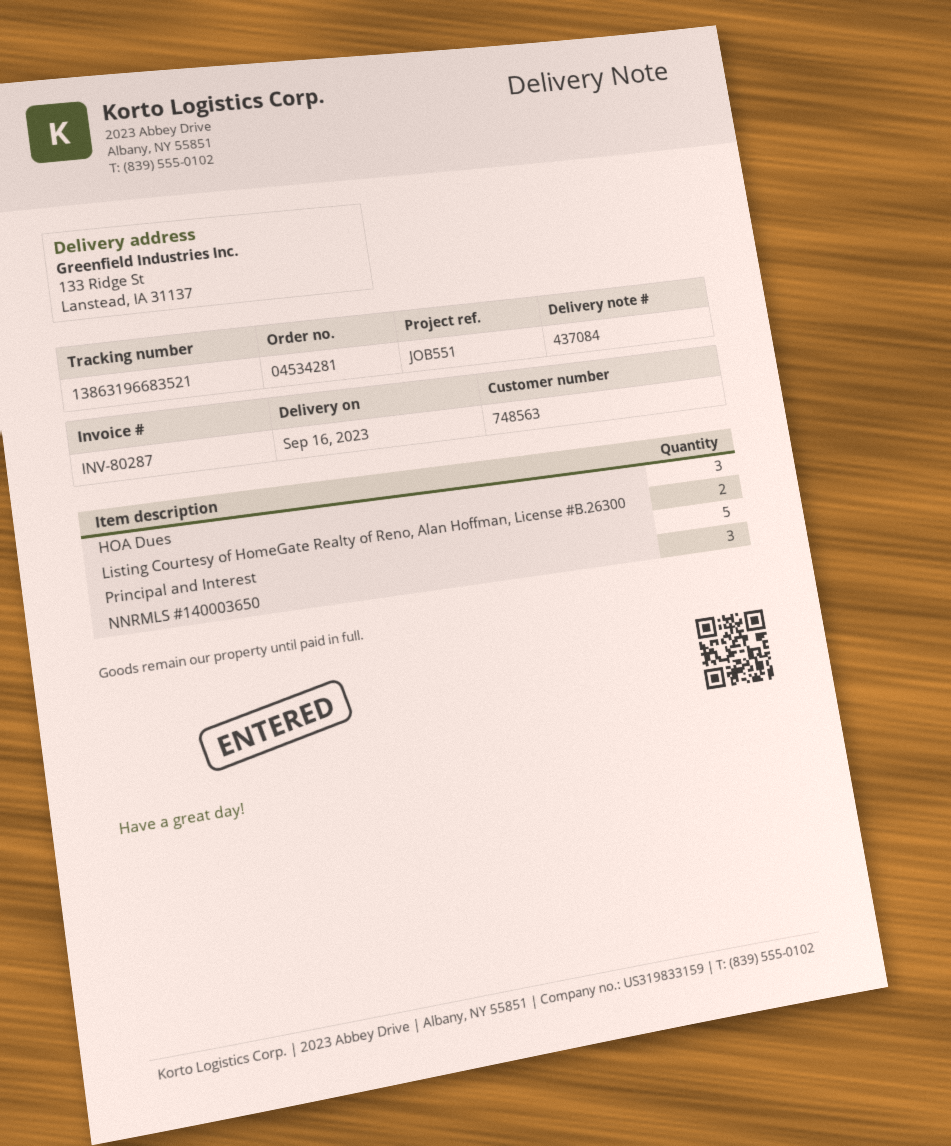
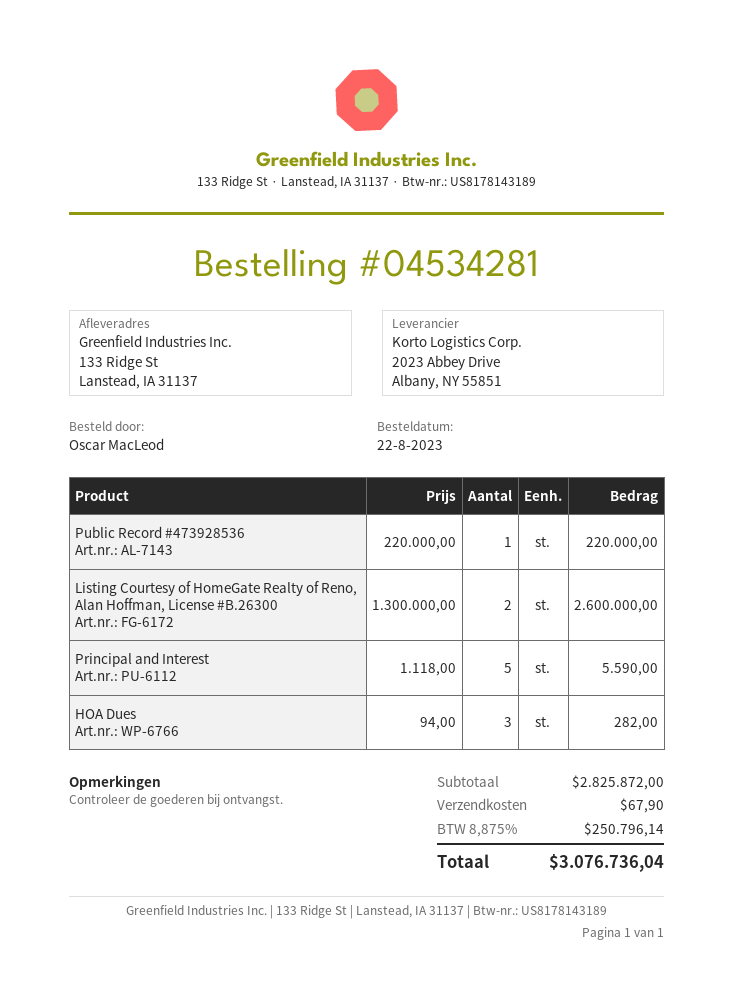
NNRMLS #140003650: 3 -> none
Public Record #473928536: none -> 1

